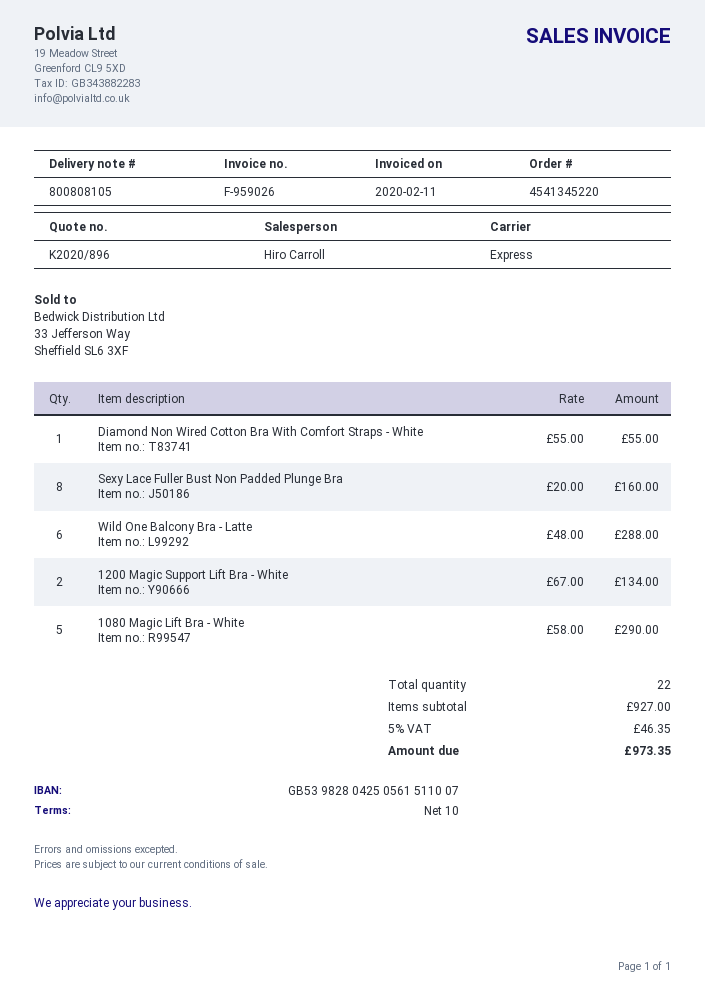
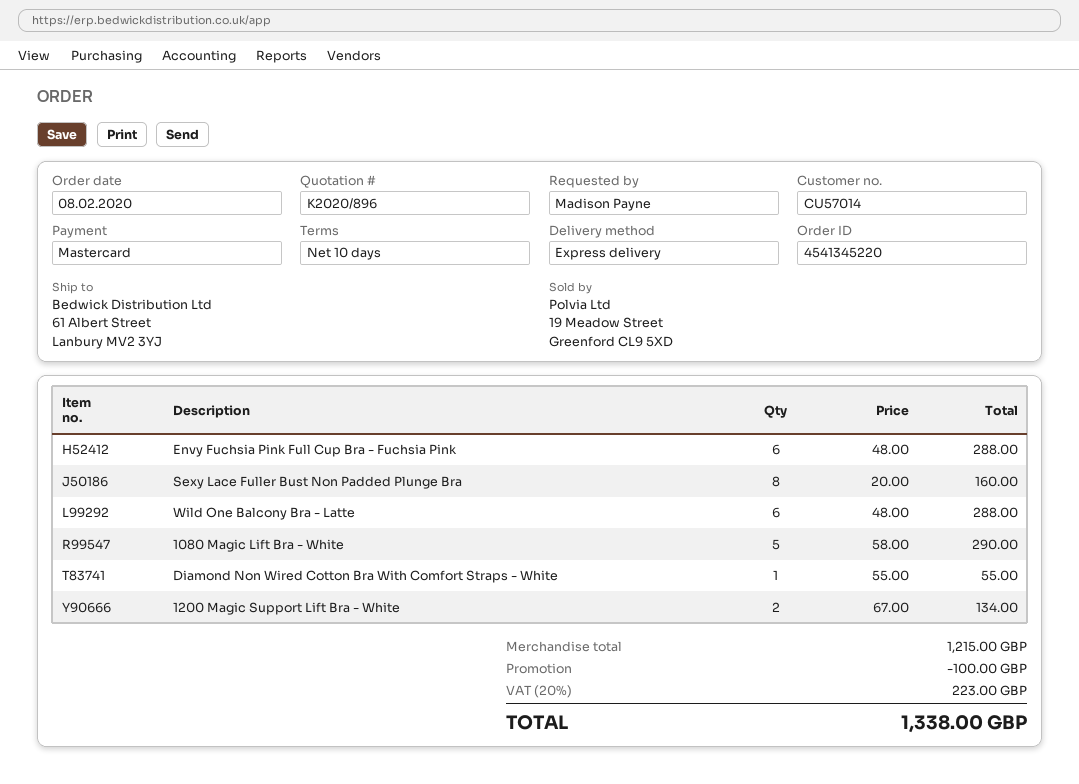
Envy Fuchsia Pink Full Cup Bra - Fuchsia Pink: none -> 6 x 48.00 = 288.00
subtotal: 927.00 -> 1215.00
discount: none -> 100.00
tax: 5% = 46.35 -> 20% = 223.00
total: 973.35 -> 1338.00

